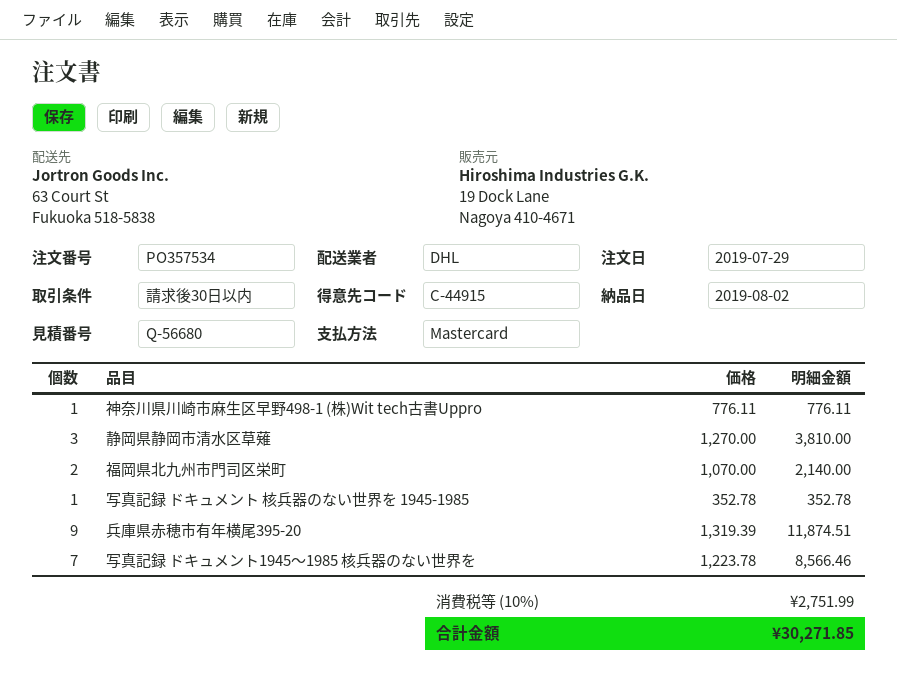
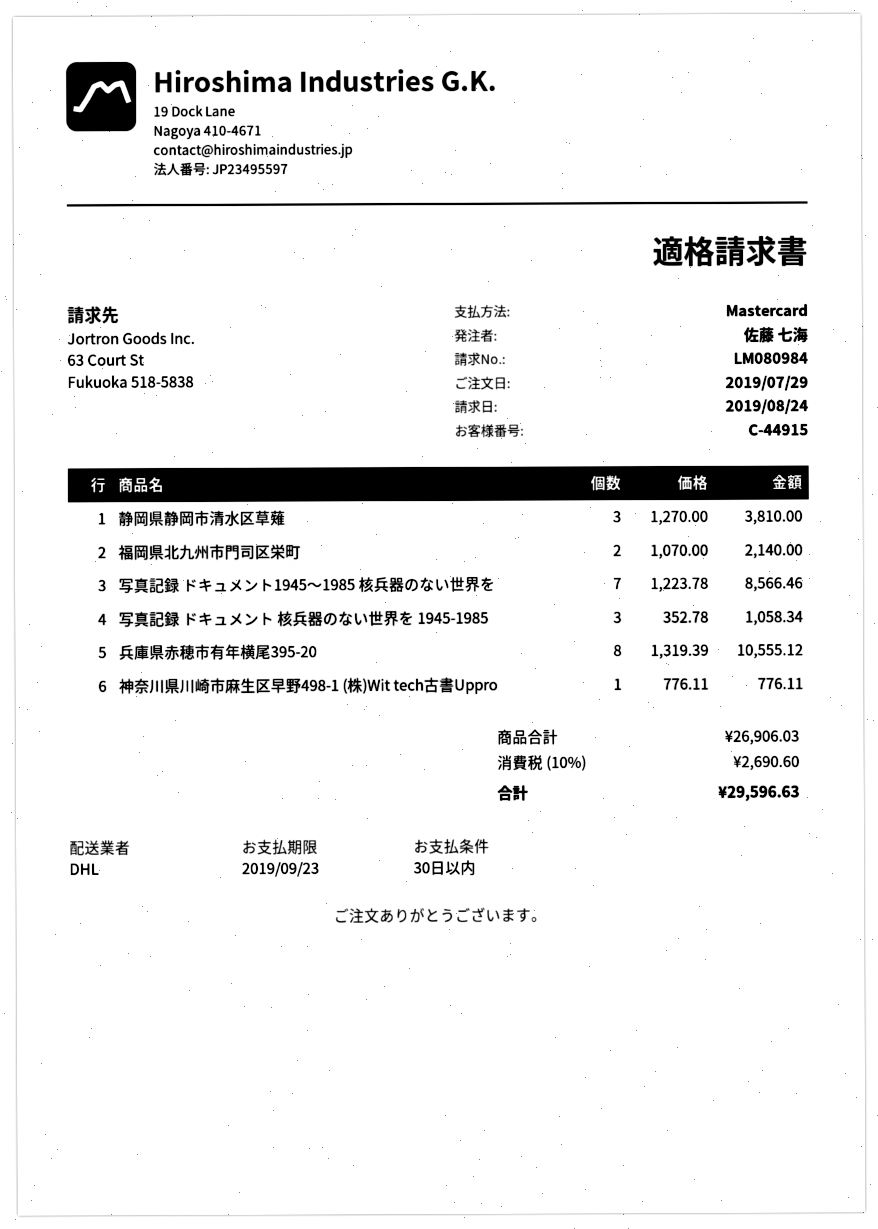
写真記録 ドキュメント 核兵器のない世界を 1945-1985: 1 x 352.78 = 352.78 -> 3 x 352.78 = 1058.34
兵庫県赤穂市有年横尾395-20: 9 x 1319.39 = 11874.51 -> 8 x 1319.39 = 10555.12
tax: 10% = 2751.99 -> 10% = 2690.60
total: 30271.85 -> 29596.63

